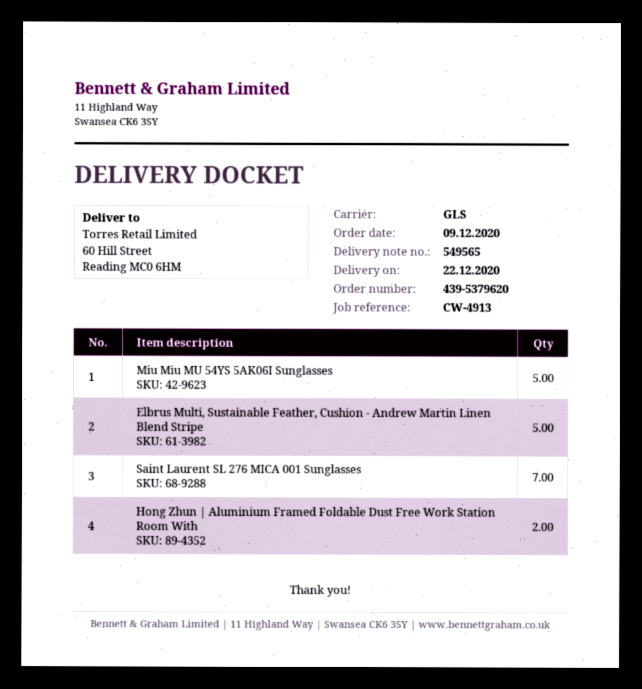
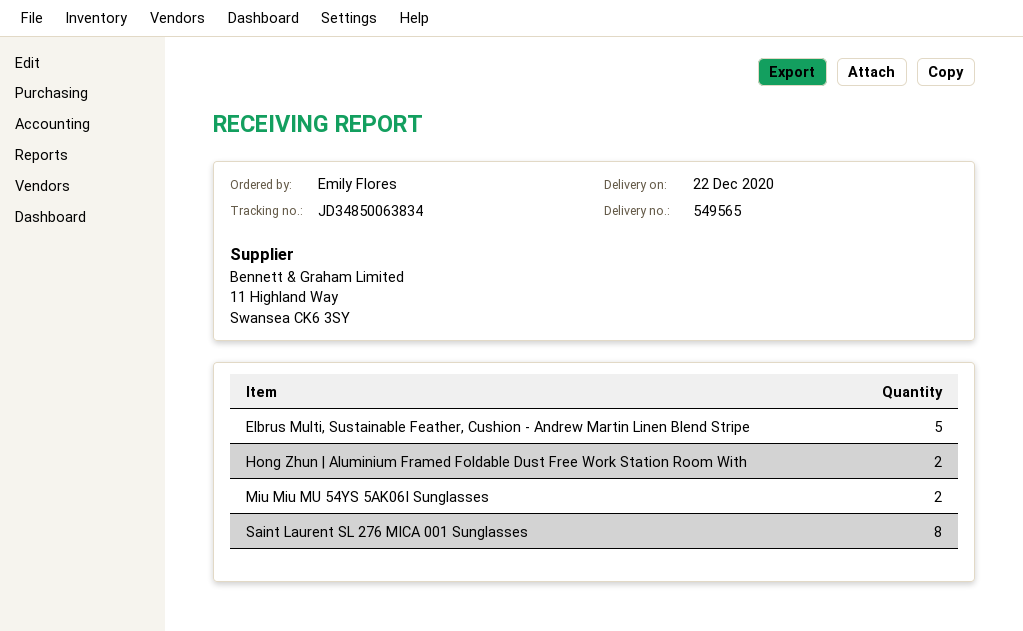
Miu Miu MU 54YS 5AK06I Sunglasses: 5 -> 2
Saint Laurent SL 276 MICA 001 Sunglasses: 7 -> 8

